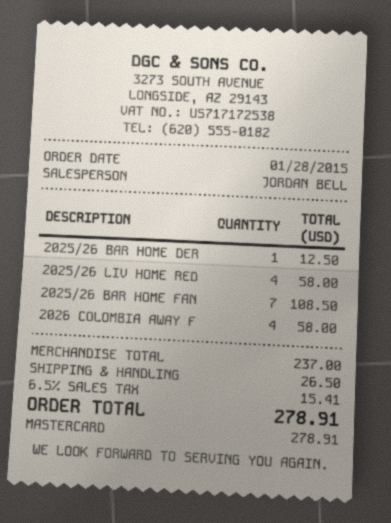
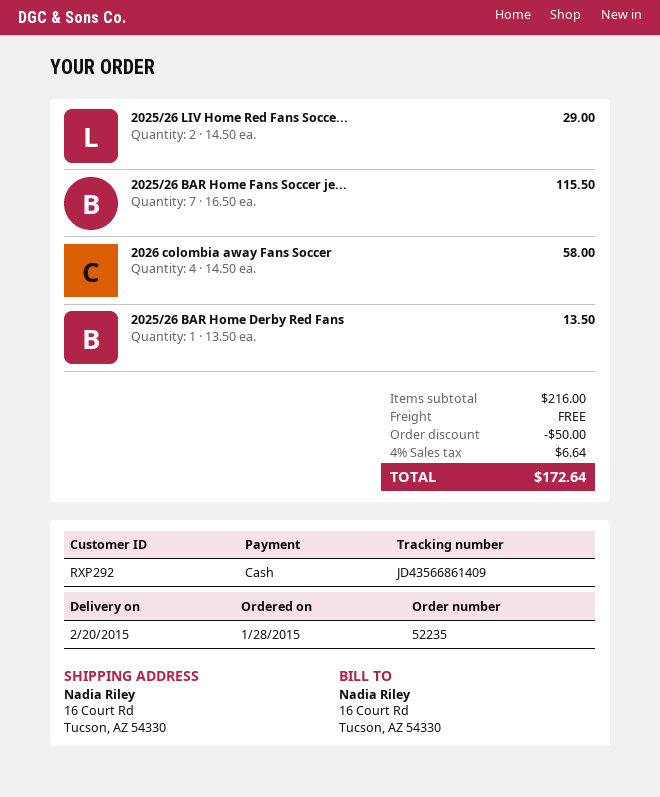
payment method: Mastercard -> cash
2025/26 BAR HOME DER: 1 for 12.50 -> 1 for 13.50
2025/26 LIV HOME RED: 4 for 58.00 -> 2 for 29.00
2025/26 BAR HOME FAN: 7 for 108.50 -> 7 for 115.50
subtotal: 237.00 -> 216.00
discount: none -> 50.00
shipping: 26.50 -> 0.00
tax: 6.5% = 15.41 -> 4% = 6.64
total: 278.91 -> 172.64

